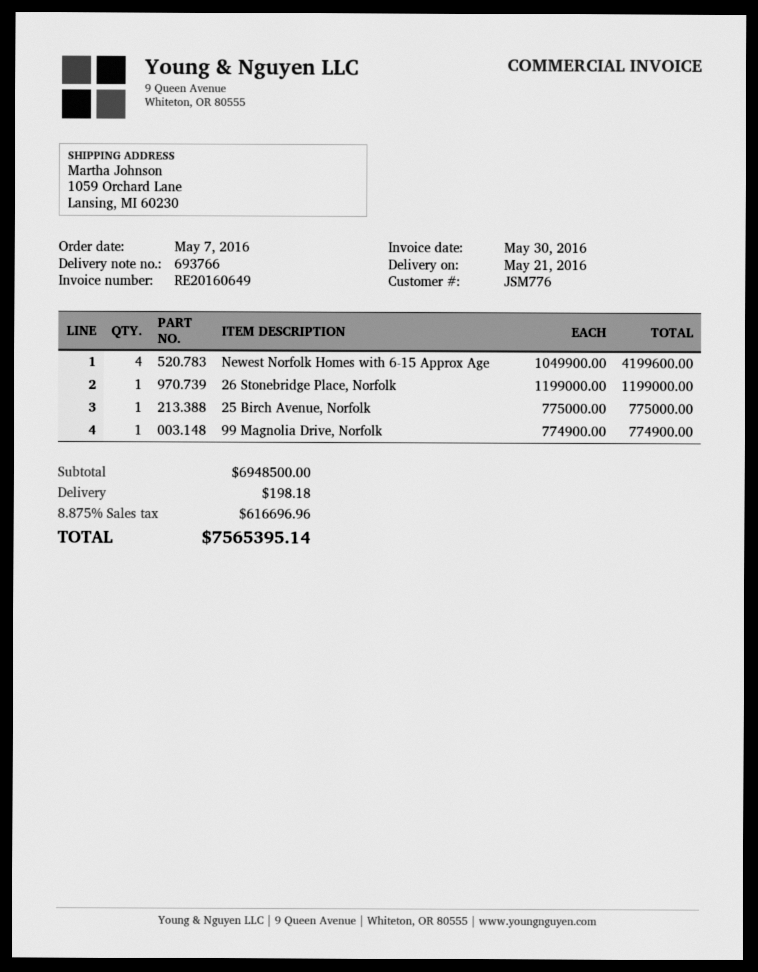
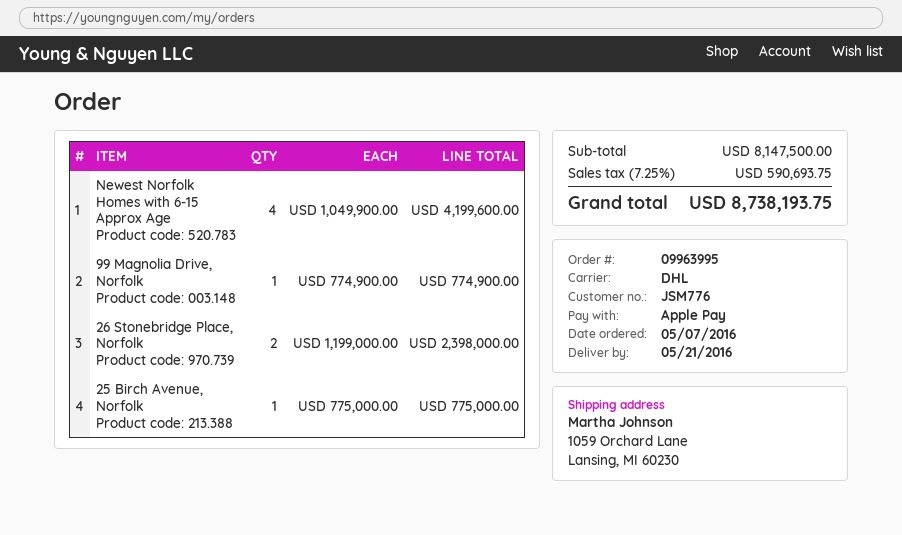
26 Stonebridge Place, Norfolk: 1 x 1199000.00 = 1199000.00 -> 2 x 1199000.00 = 2398000.00
subtotal: 6948500.00 -> 8147500.00
shipping: 198.18 -> none
tax: 8.875% = 616696.96 -> 7.25% = 590693.75
total: 7565395.14 -> 8738193.75

